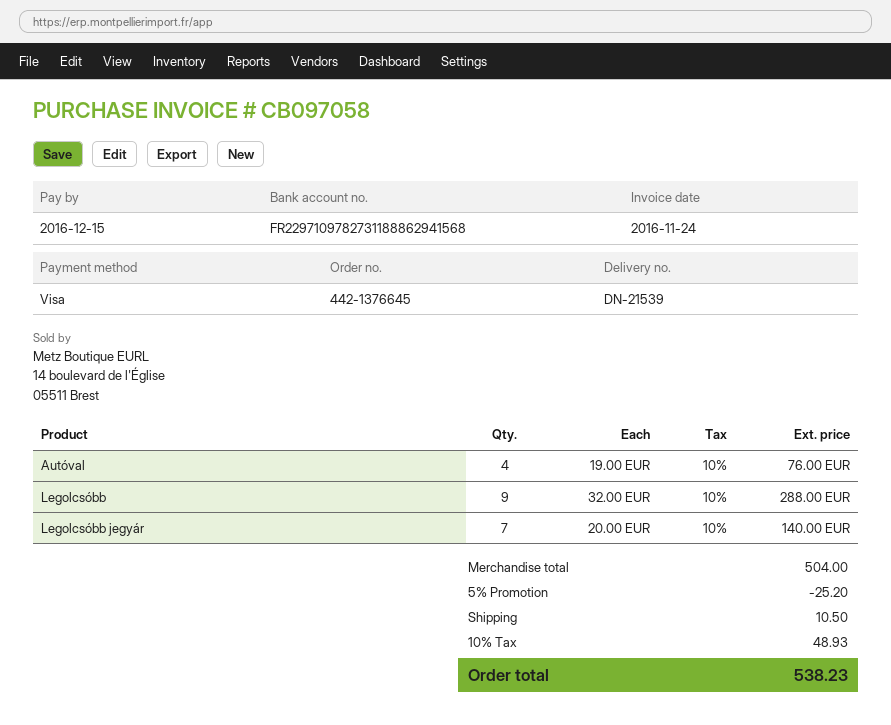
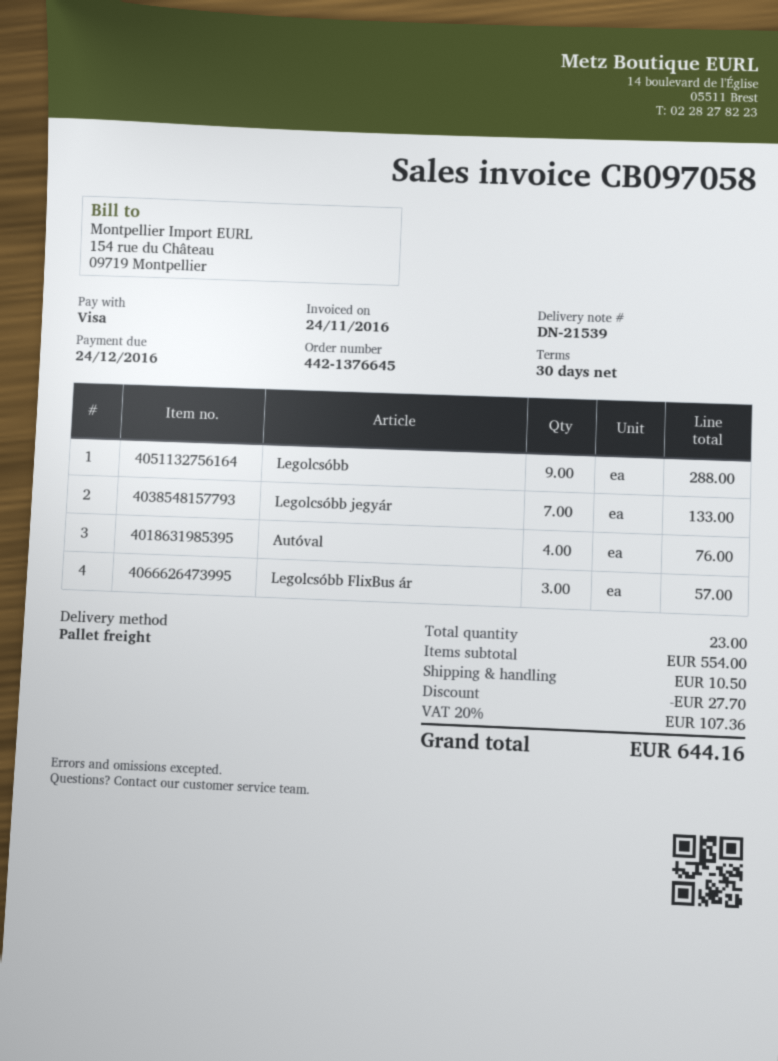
due date: 2016-12-15 -> 2016-12-24
Legolcsóbb jegyár: 7 for 140.00 -> 7 for 133.00
Legolcsóbb FlixBus ár: none -> 3 for 57.00
subtotal: 504.00 -> 554.00
discount: 25.20 -> 27.70
tax: 10% = 48.93 -> 20% = 107.36
total: 538.23 -> 644.16

